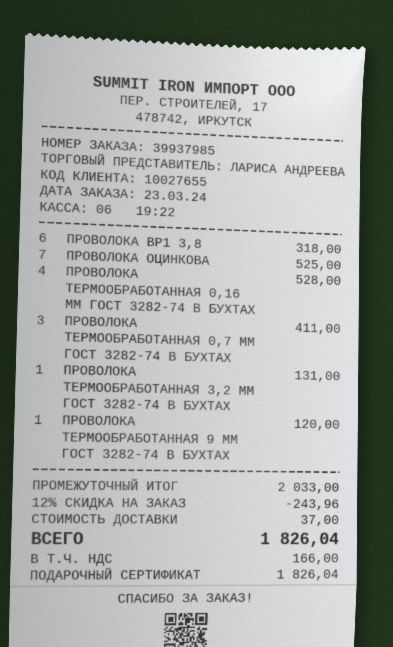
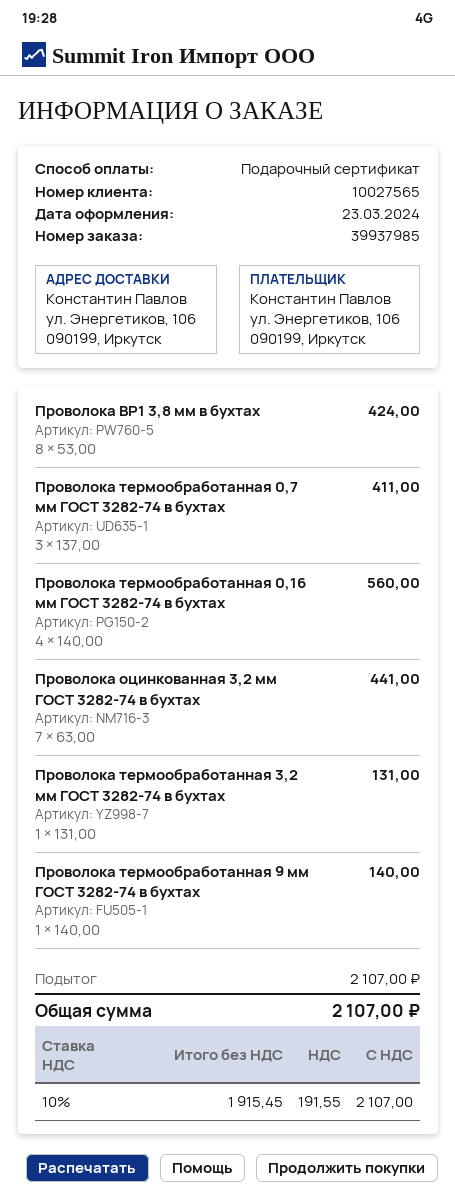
customer number: 10027655 -> 10027565
ПРОВОЛОКА ВР1 3,8: 6 for 318.00 -> 8 for 424.00
ПРОВОЛОКА ОЦИНКОВА: 7 for 525.00 -> 7 for 441.00
ПРОВОЛОКА ТЕРМООБРАБОТАННАЯ 0,16 ММ ГОСТ 3282-74 В БУХТАХ: 4 for 528.00 -> 4 for 560.00
ПРОВОЛОКА ТЕРМООБРАБОТАННАЯ 9 ММ ГОСТ 3282-74 В БУХТАХ: 1 for 120.00 -> 1 for 140.00
subtotal: 2033.00 -> 2107.00
discount: 12% = 243.96 -> none
shipping: 37.00 -> none
tax: 166.00 -> 191.55
total: 1826.04 -> 2107.00

